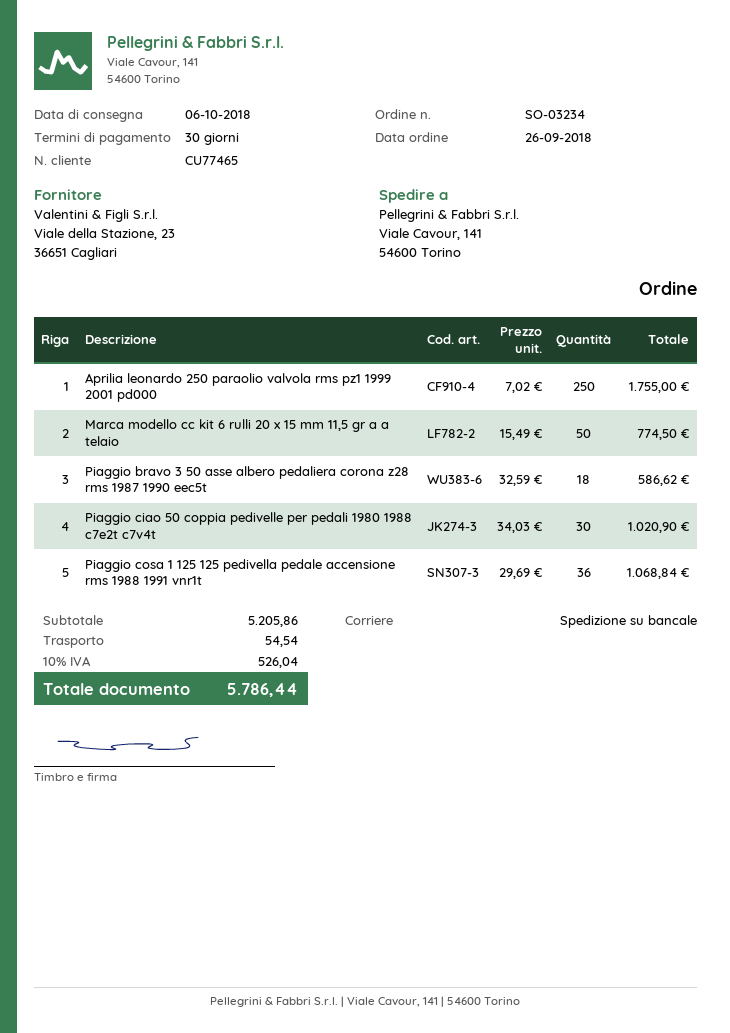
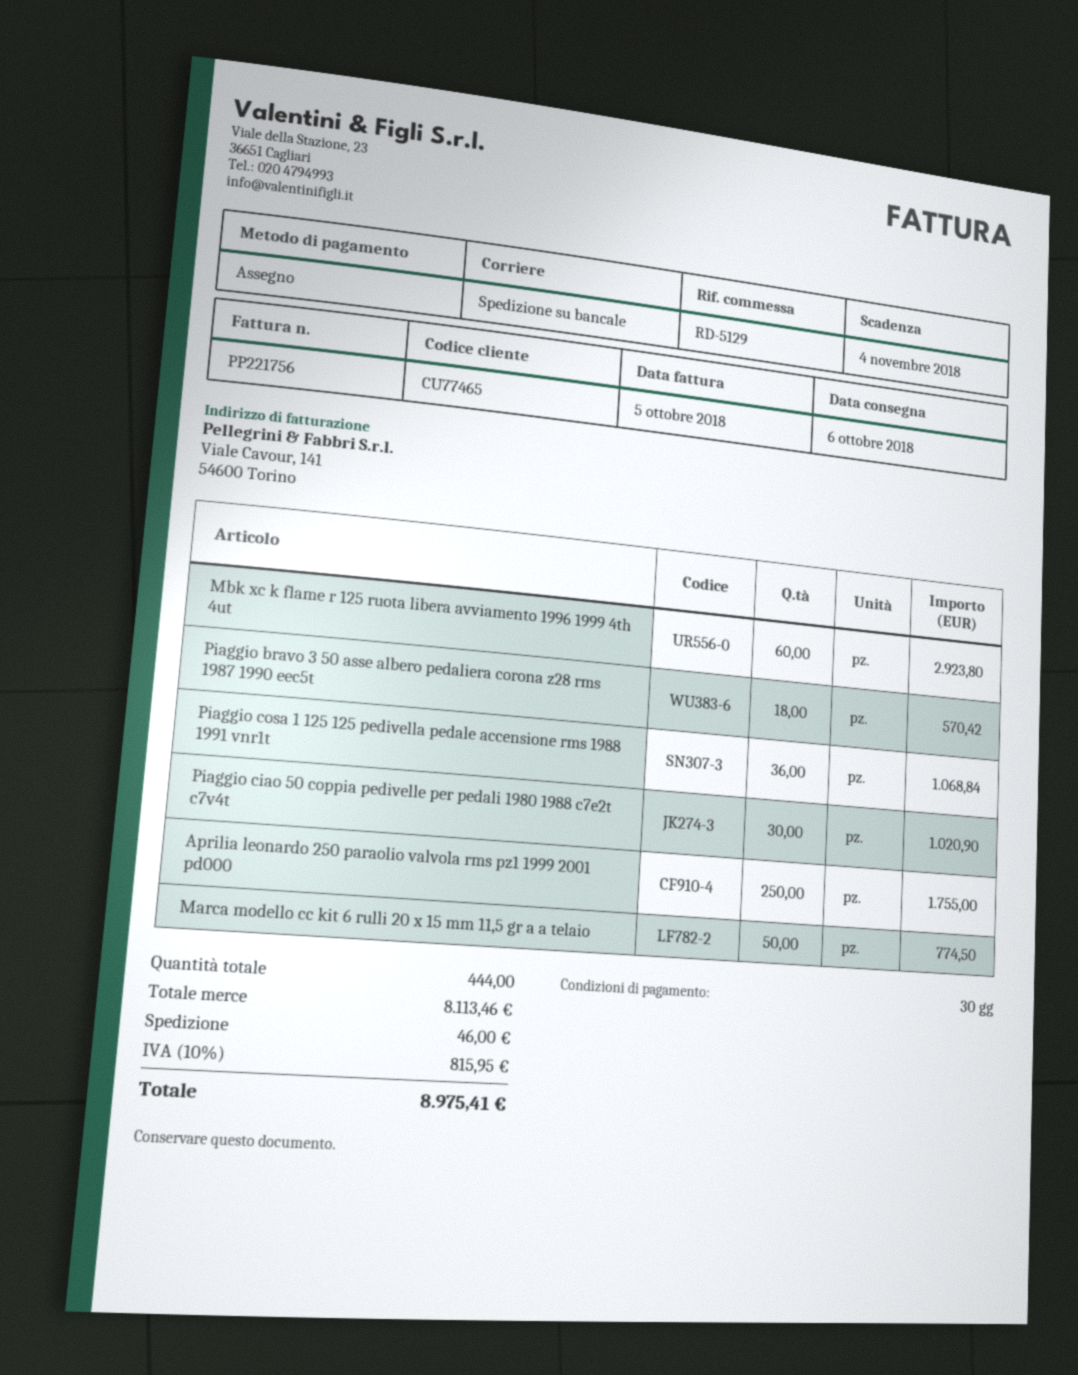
Piaggio bravo 3 50 asse albero pedaliera corona z28 rms 1987 1990 eec5t: 18 for 586.62 -> 18 for 570.42
Mbk xc k flame r 125 ruota libera avviamento 1996 1999 4th 4ut: none -> 60 for 2923.80
subtotal: 5205.86 -> 8113.46
shipping: 54.54 -> 46.00
tax: 10% = 526.04 -> 10% = 815.95
total: 5786.44 -> 8975.41

